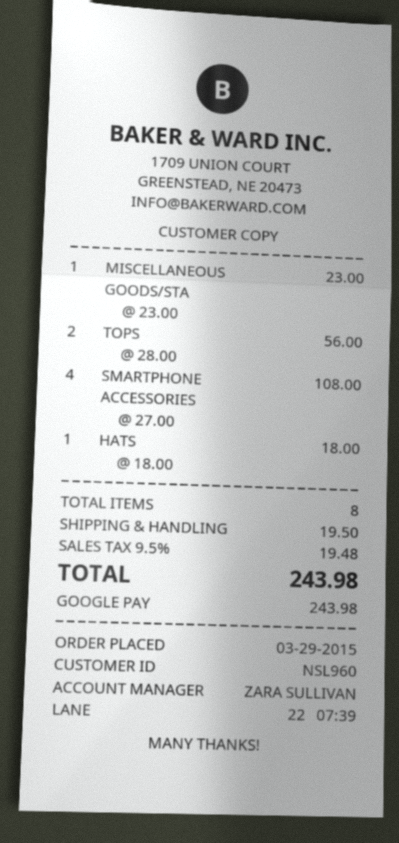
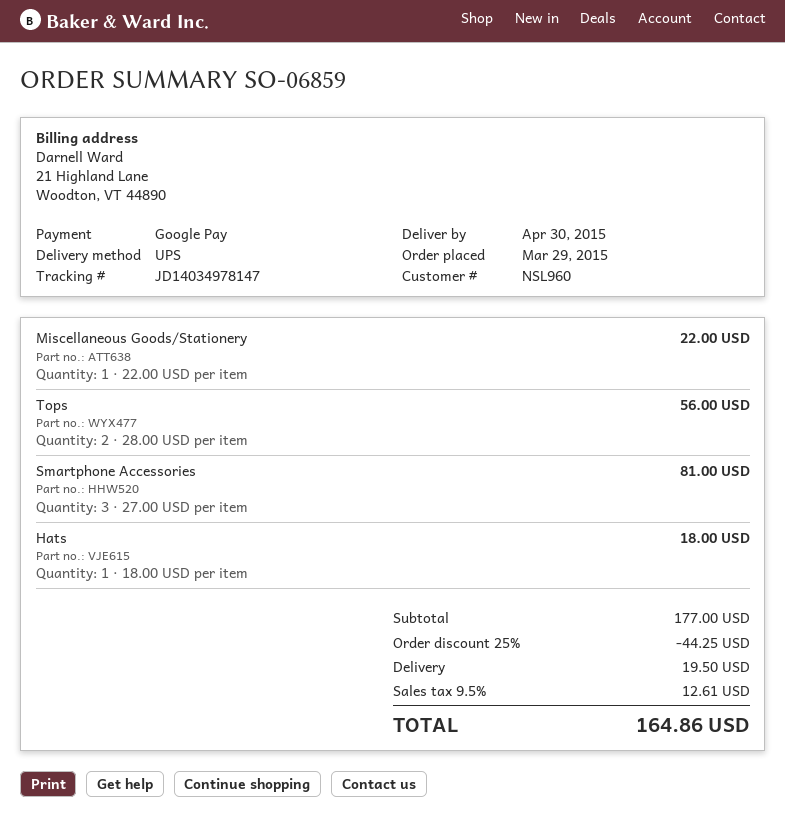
MISCELLANEOUS GOODS/STA: 1 x 23.00 = 23.00 -> 1 x 22.00 = 22.00
SMARTPHONE ACCESSORIES: 4 x 27.00 = 108.00 -> 3 x 27.00 = 81.00
discount: none -> 25% = 44.25
tax: 9.5% = 19.48 -> 9.5% = 12.61
total: 243.98 -> 164.86

